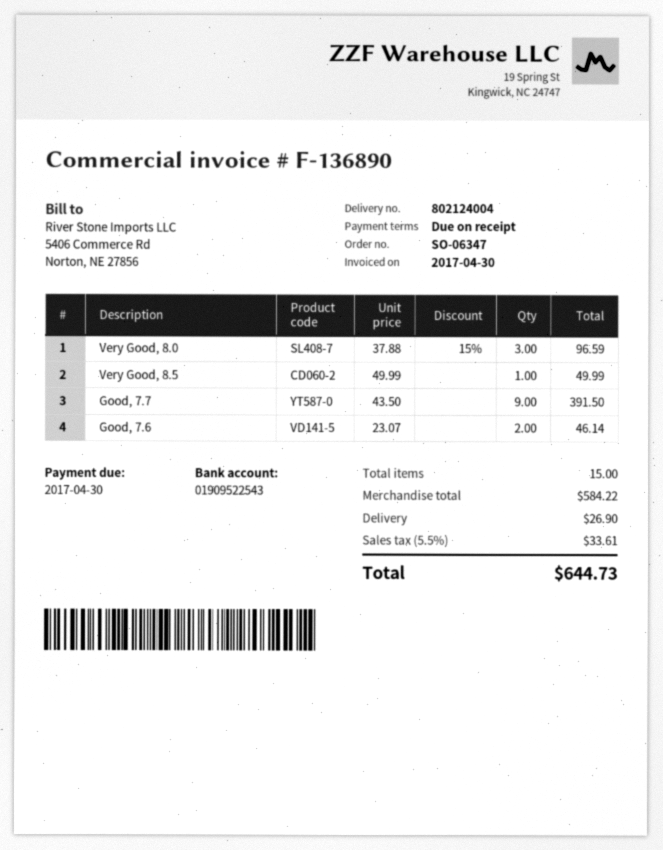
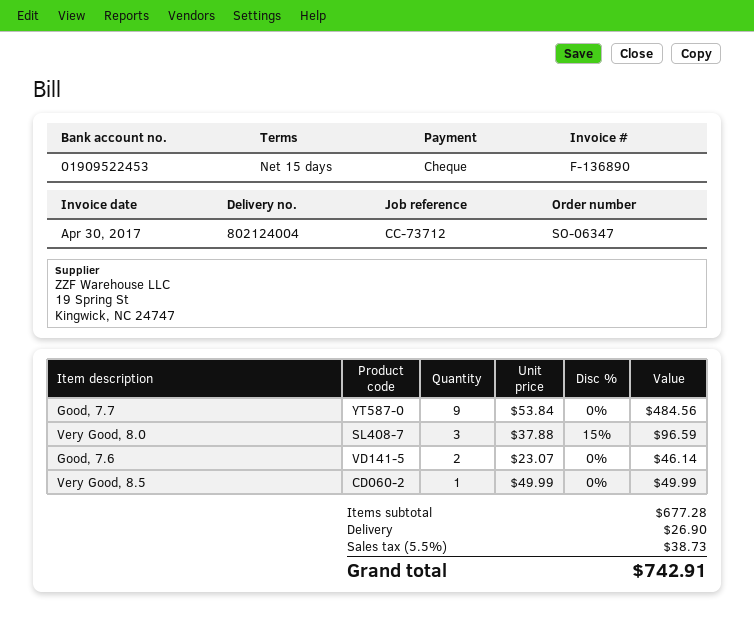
payment terms: on receipt -> 15 days
bank account: 01909522543 -> 01909522453
Good, 7.7: 9 x 43.50 = 391.50 -> 9 x 53.84 = 484.56
subtotal: 584.22 -> 677.28
tax: 5.5% = 33.61 -> 5.5% = 38.73
total: 644.73 -> 742.91

